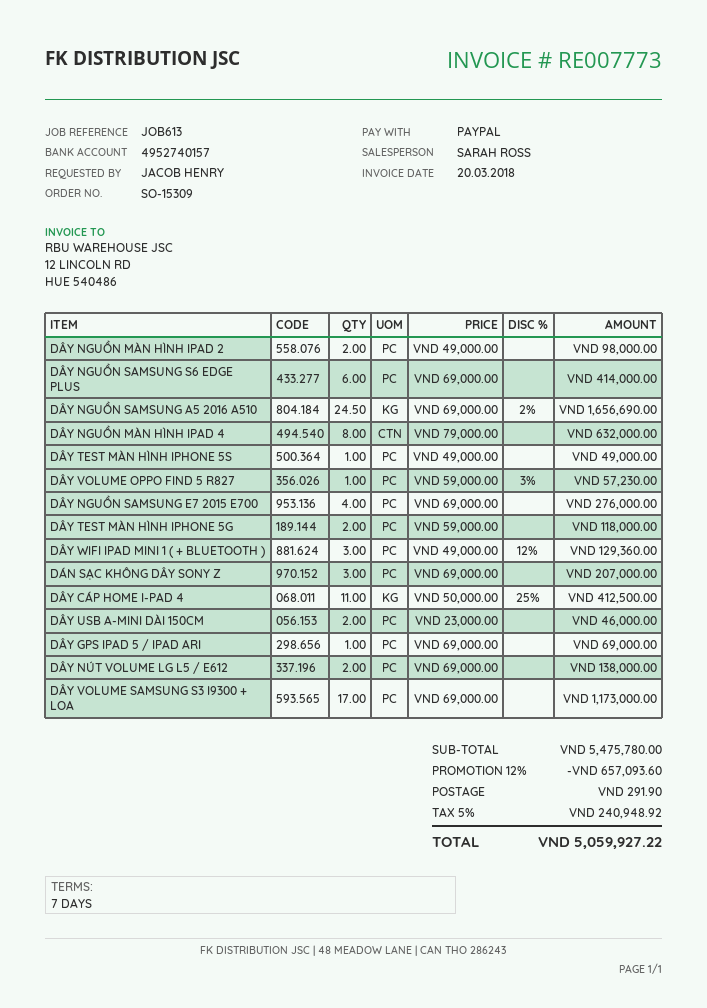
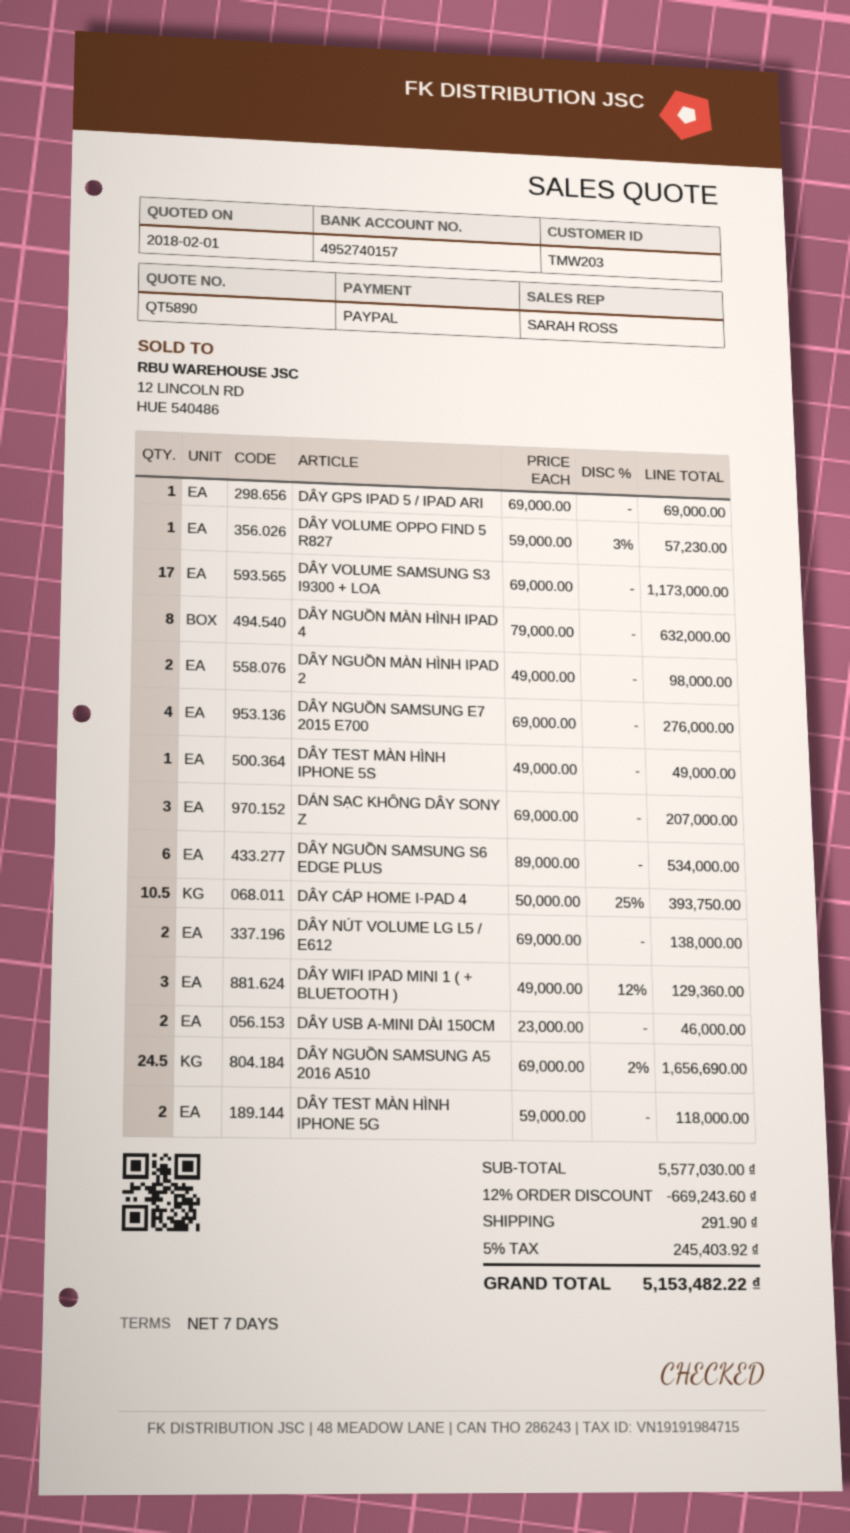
DÂY NGUỒN SAMSUNG S6 EDGE PLUS: 6 x 69000.00 = 414000.00 -> 6 x 89000.00 = 534000.00
DÂY CÁP HOME I-PAD 4: 11 x 50000.00 - 25% = 412500.00 -> 10.5 x 50000.00 - 25% = 393750.00
subtotal: 5475780.00 -> 5577030.00
discount: 12% = 657093.60 -> 12% = 669243.60
tax: 5% = 240948.92 -> 5% = 245403.92
total: 5059927.22 -> 5153482.22

